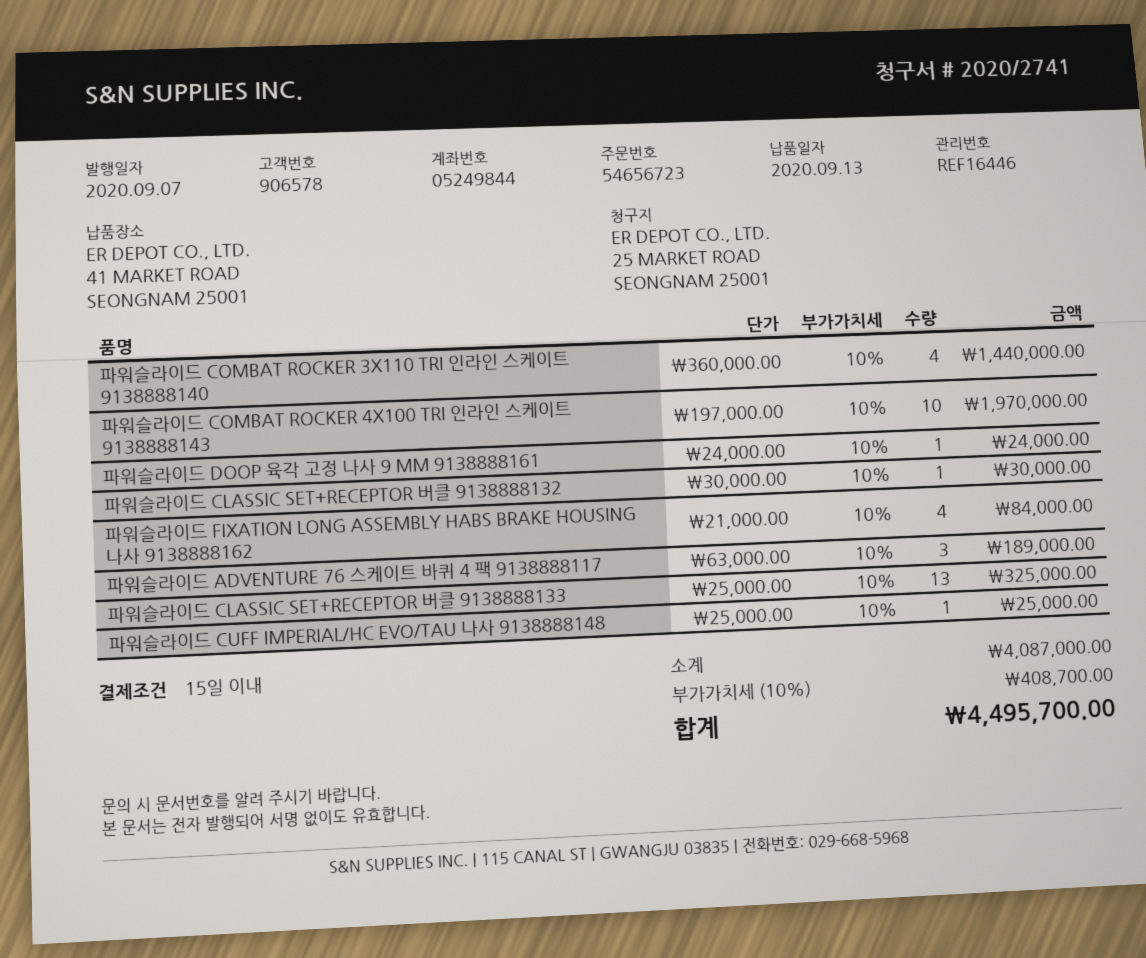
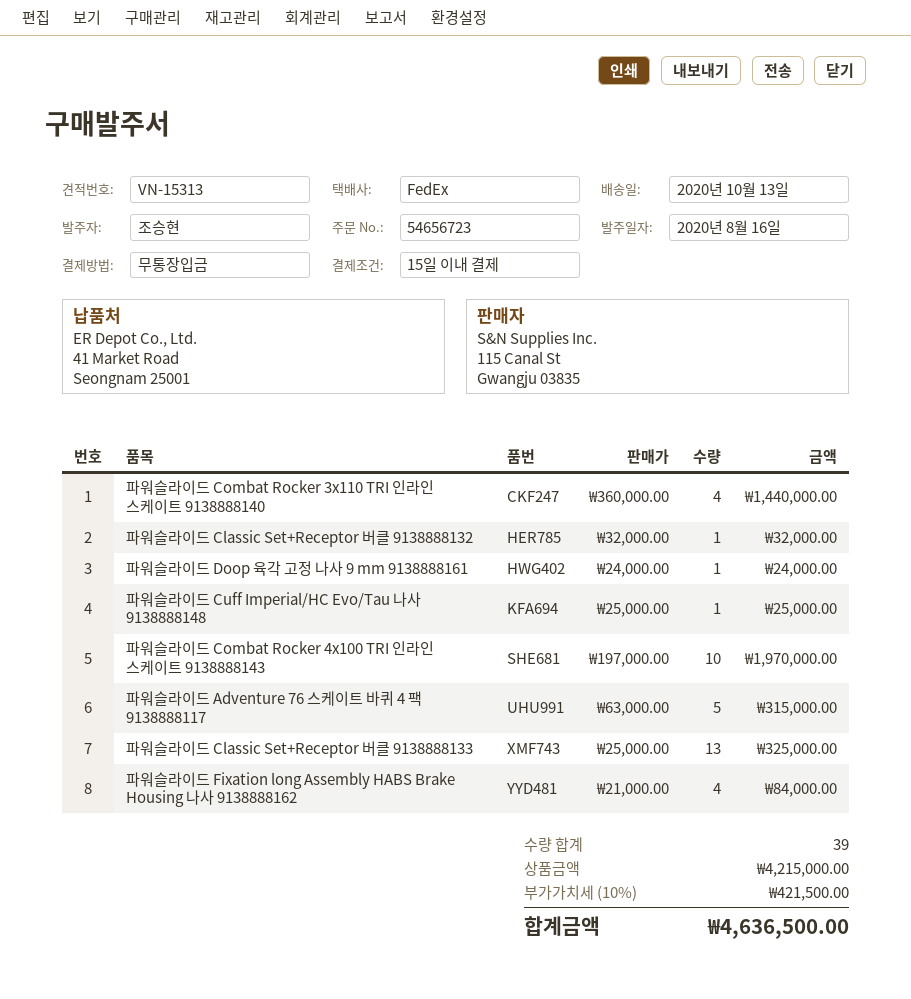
delivery date: 2020-09-13 -> 2020-10-13
파워슬라이드 CLASSIC SET+RECEPTOR 버클 9138888132: 1 x 30000.00 = 30000.00 -> 1 x 32000.00 = 32000.00
파워슬라이드 ADVENTURE 76 스케이트 바퀴 4 팩 9138888117: 3 x 63000.00 = 189000.00 -> 5 x 63000.00 = 315000.00
subtotal: 4087000.00 -> 4215000.00
tax: 10% = 408700.00 -> 10% = 421500.00
total: 4495700.00 -> 4636500.00

